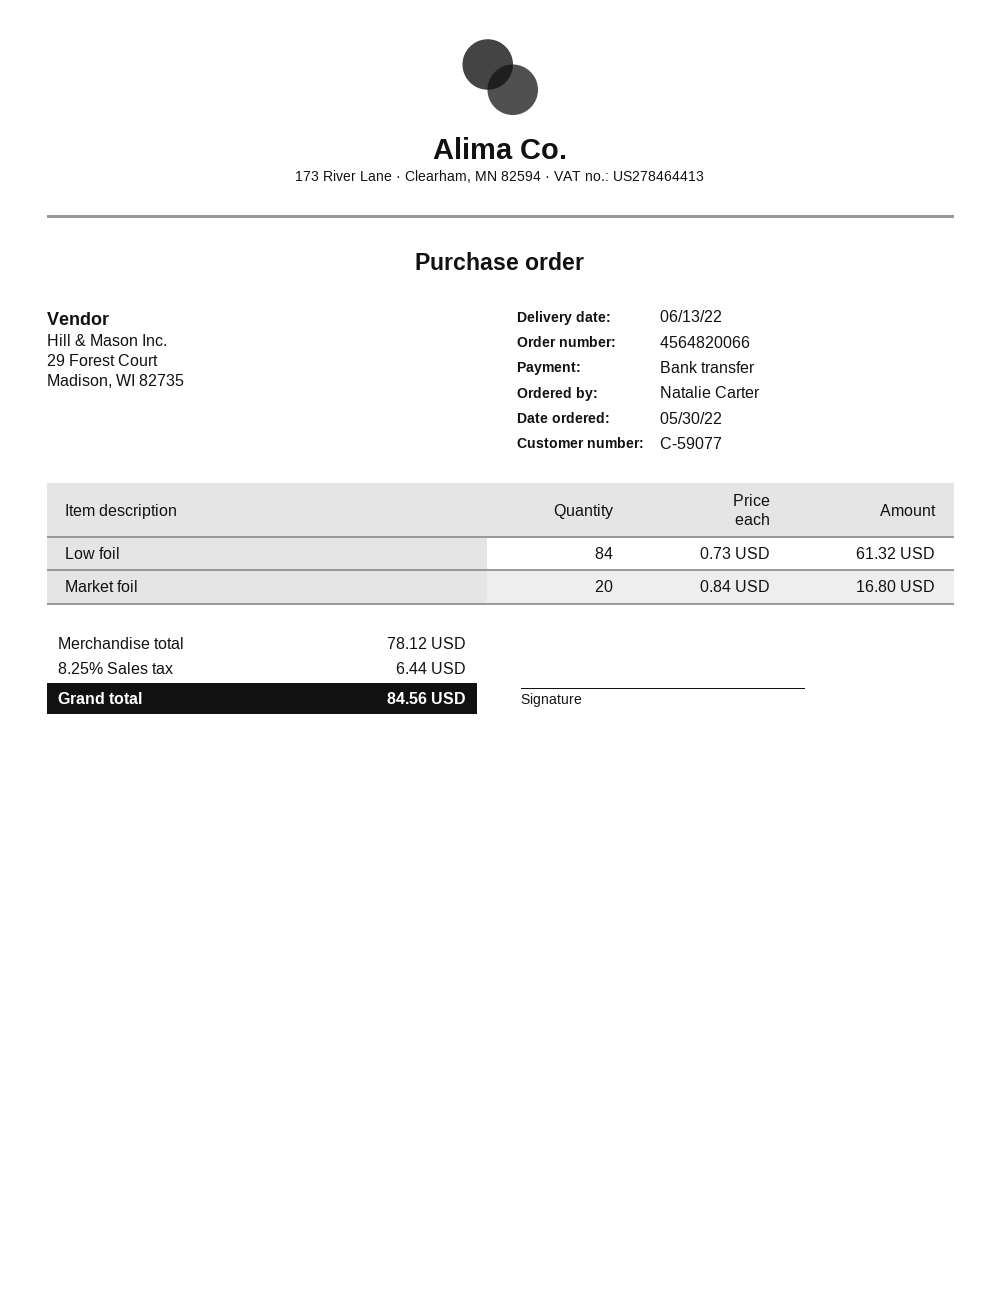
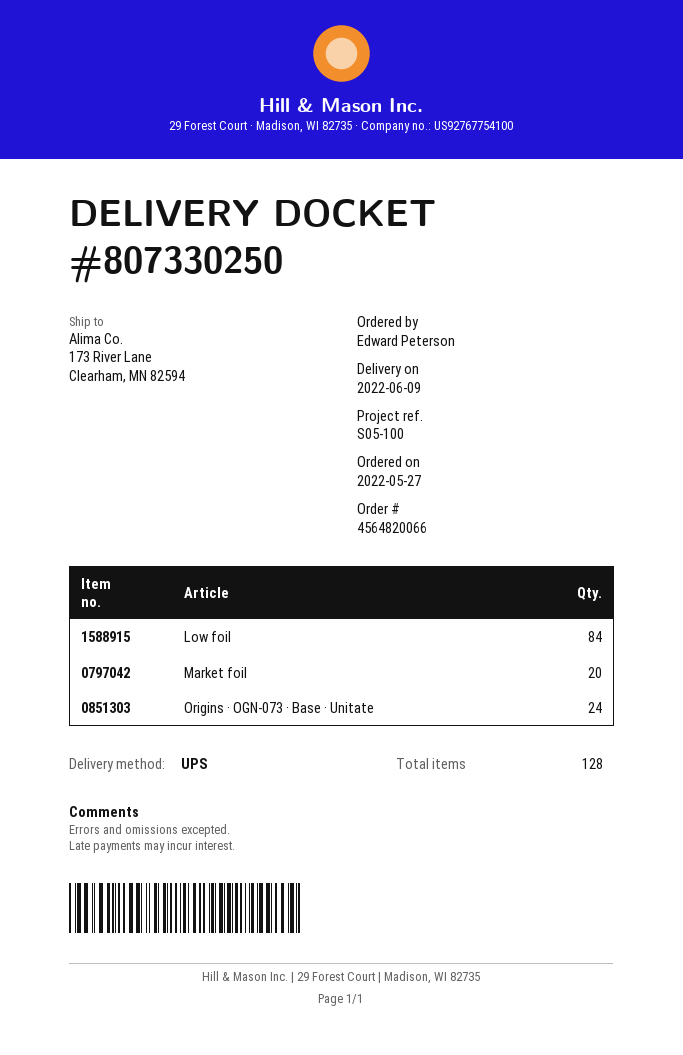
order date: 2022-05-30 -> 2022-05-27
delivery date: 2022-06-13 -> 2022-06-09
ordered by: Natalie Carter -> Edward Peterson
Origins · OGN-073 · Base · Unitate: none -> 24

